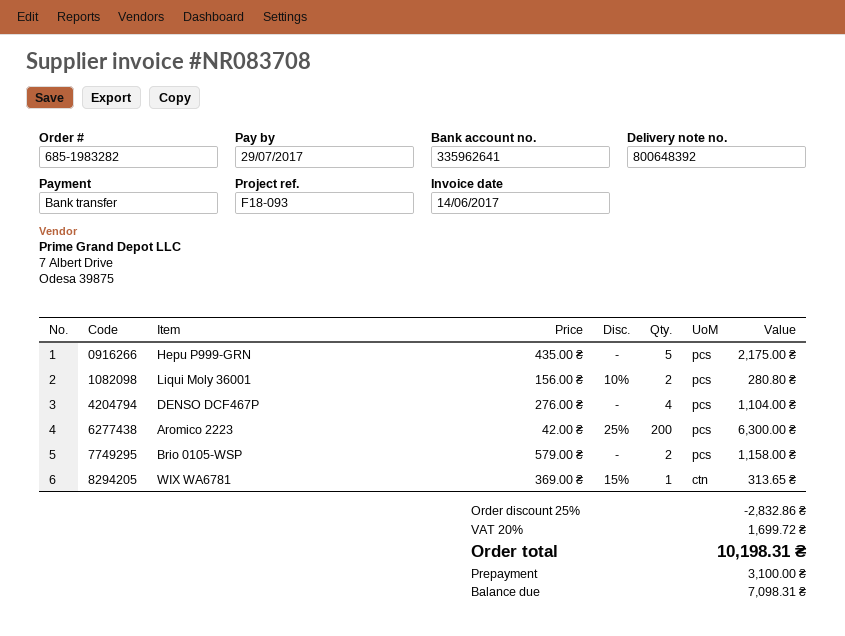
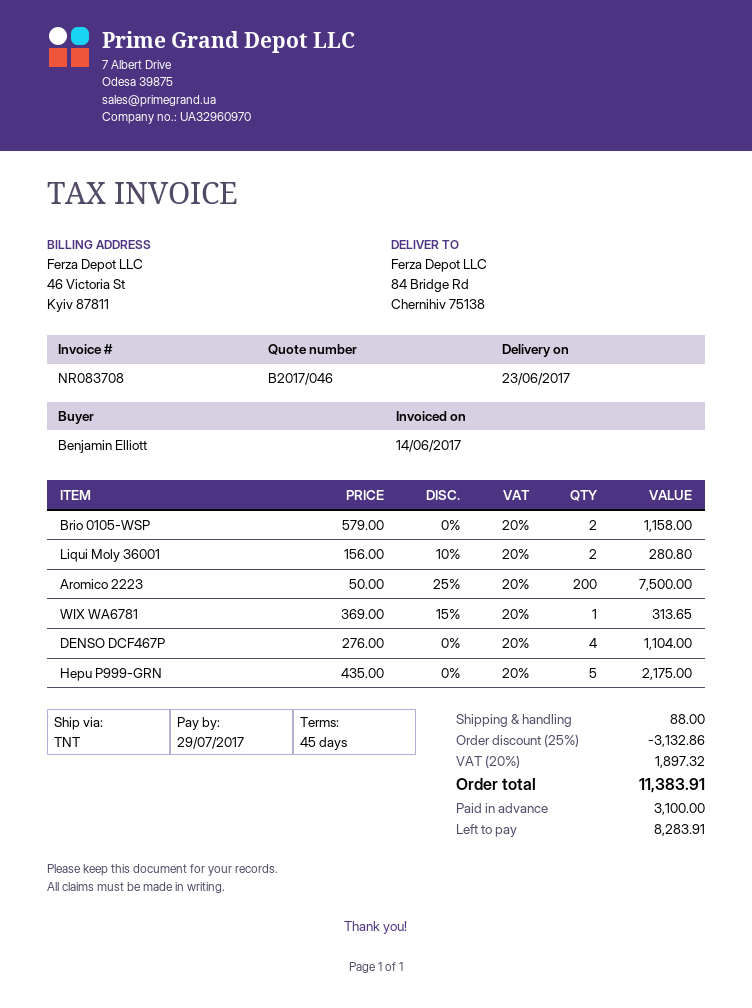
Aromico 2223: 200 x 42.00 - 25% = 6300.00 -> 200 x 50.00 - 25% = 7500.00
discount: 25% = 2832.86 -> 25% = 3132.86
shipping: none -> 88.00
tax: 20% = 1699.72 -> 20% = 1897.32
total: 10198.31 -> 11383.91
balance: 7098.31 -> 8283.91

